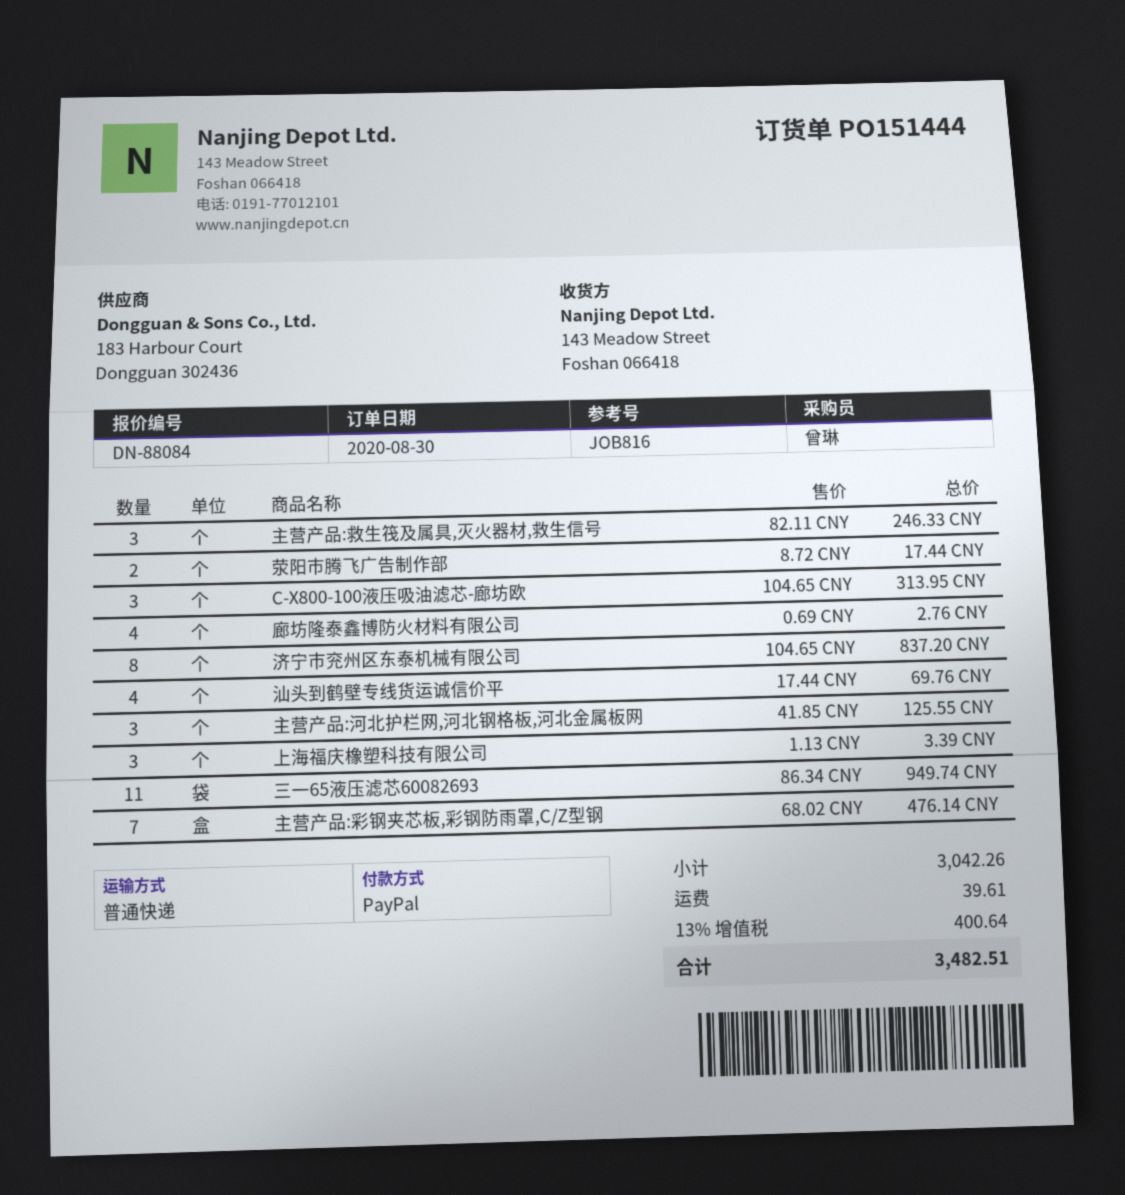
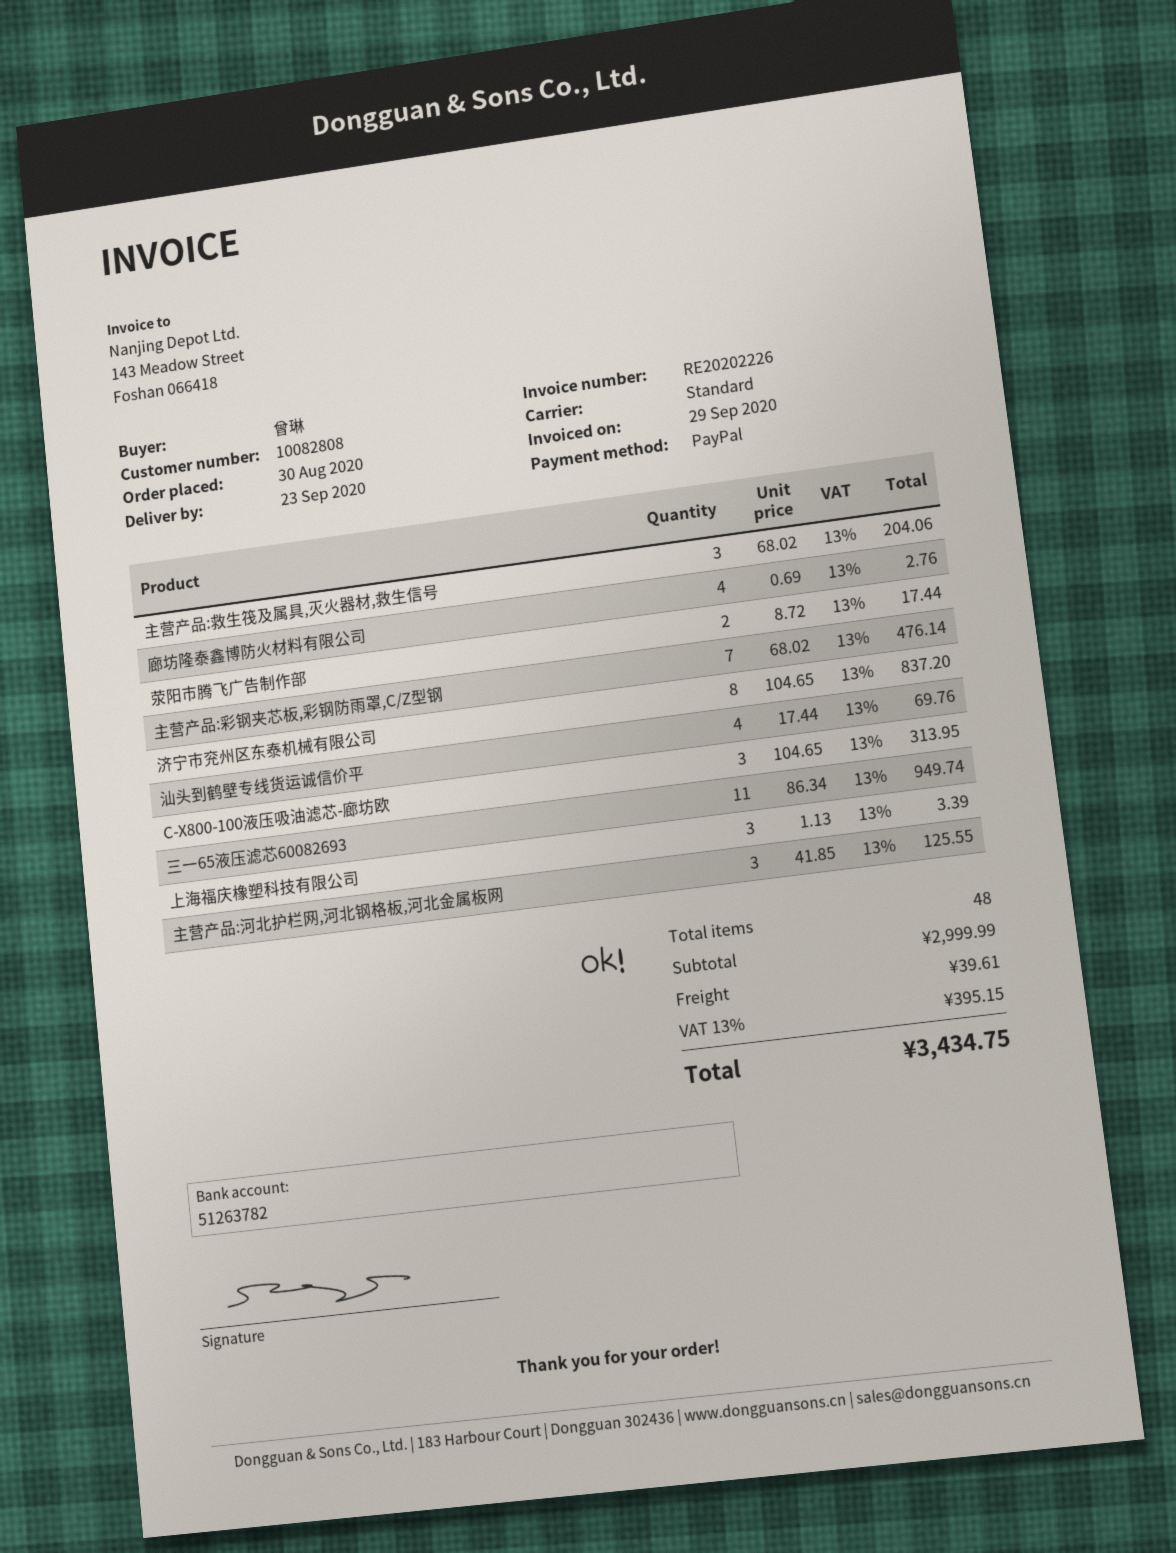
主营产品:救生筏及属具,灭火器材,救生信号: 3 x 82.11 = 246.33 -> 3 x 68.02 = 204.06
subtotal: 3042.26 -> 2999.99
tax: 13% = 400.64 -> 13% = 395.15
total: 3482.51 -> 3434.75

